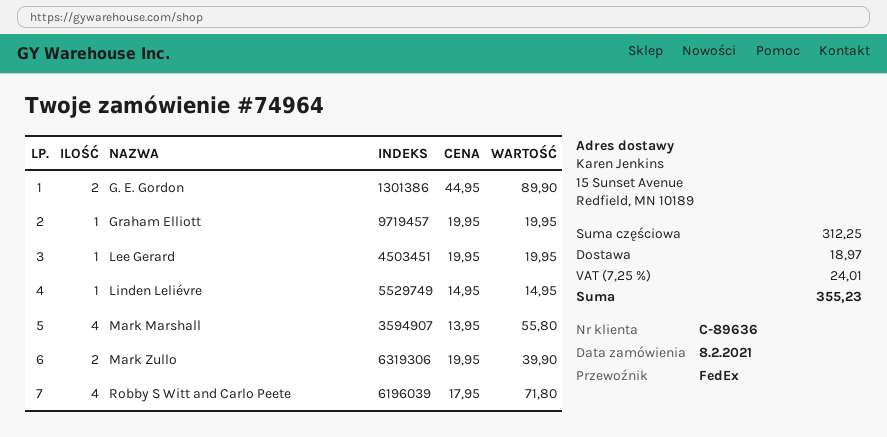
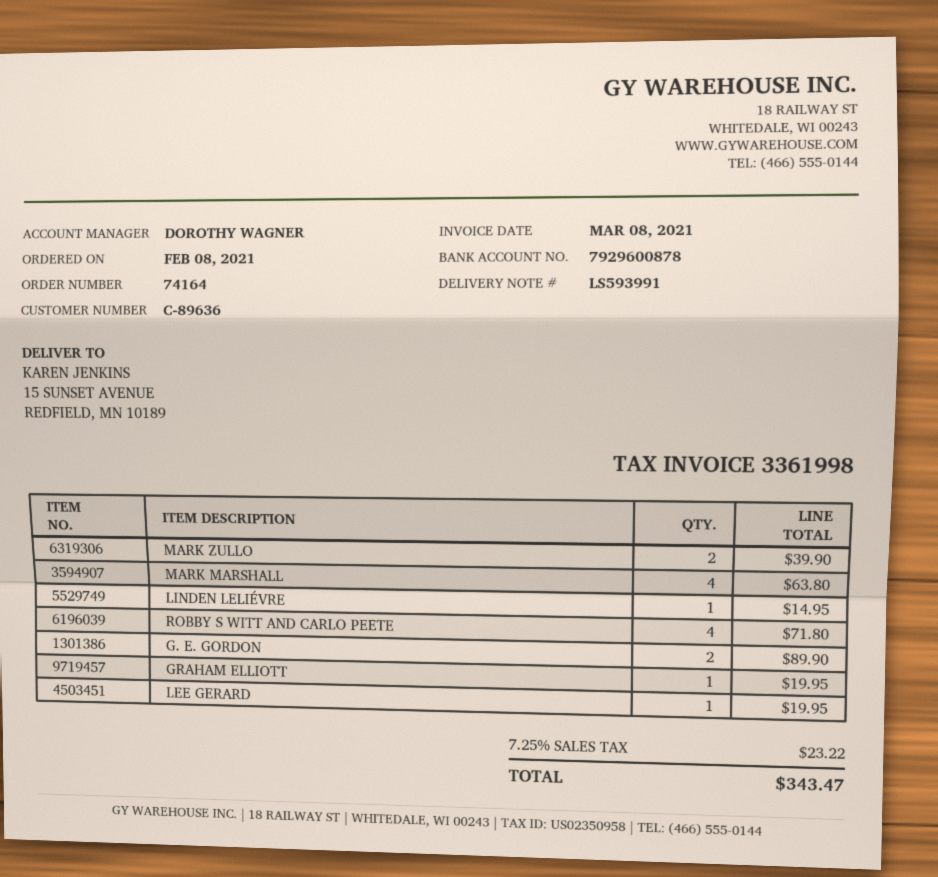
order number: 74964 -> 74164
Mark Marshall: 4 for 55.80 -> 4 for 63.80
shipping: 18.97 -> none
tax: 7.25% = 24.01 -> 7.25% = 23.22
total: 355.23 -> 343.47

